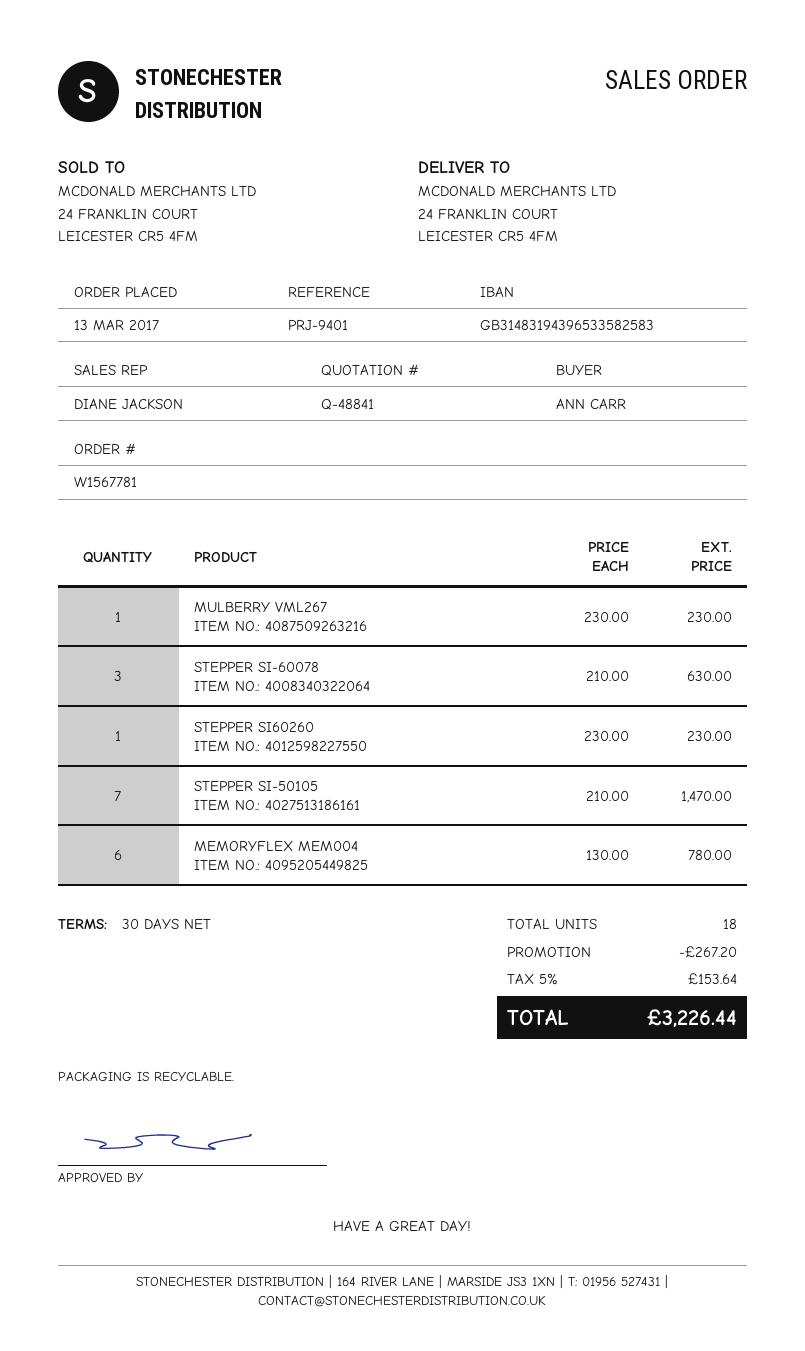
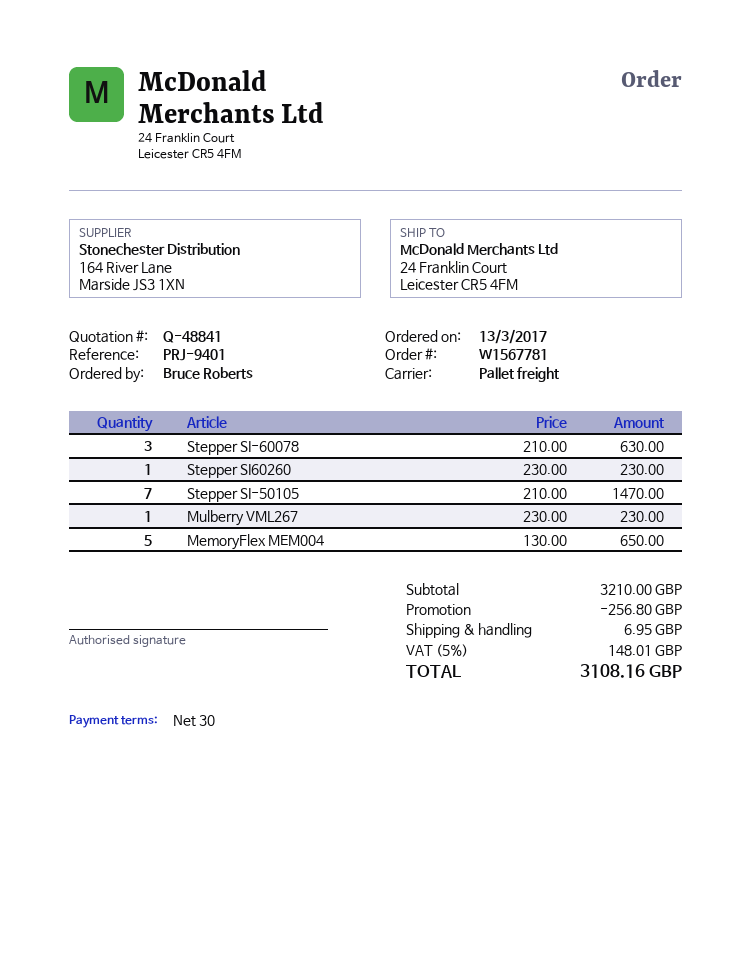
ordered by: ANN CARR -> Bruce Roberts
MEMORYFLEX MEM004: 6 x 130.00 = 780.00 -> 5 x 130.00 = 650.00
discount: 267.20 -> 256.80
shipping: none -> 6.95
tax: 5% = 153.64 -> 5% = 148.01
total: 3226.44 -> 3108.16

